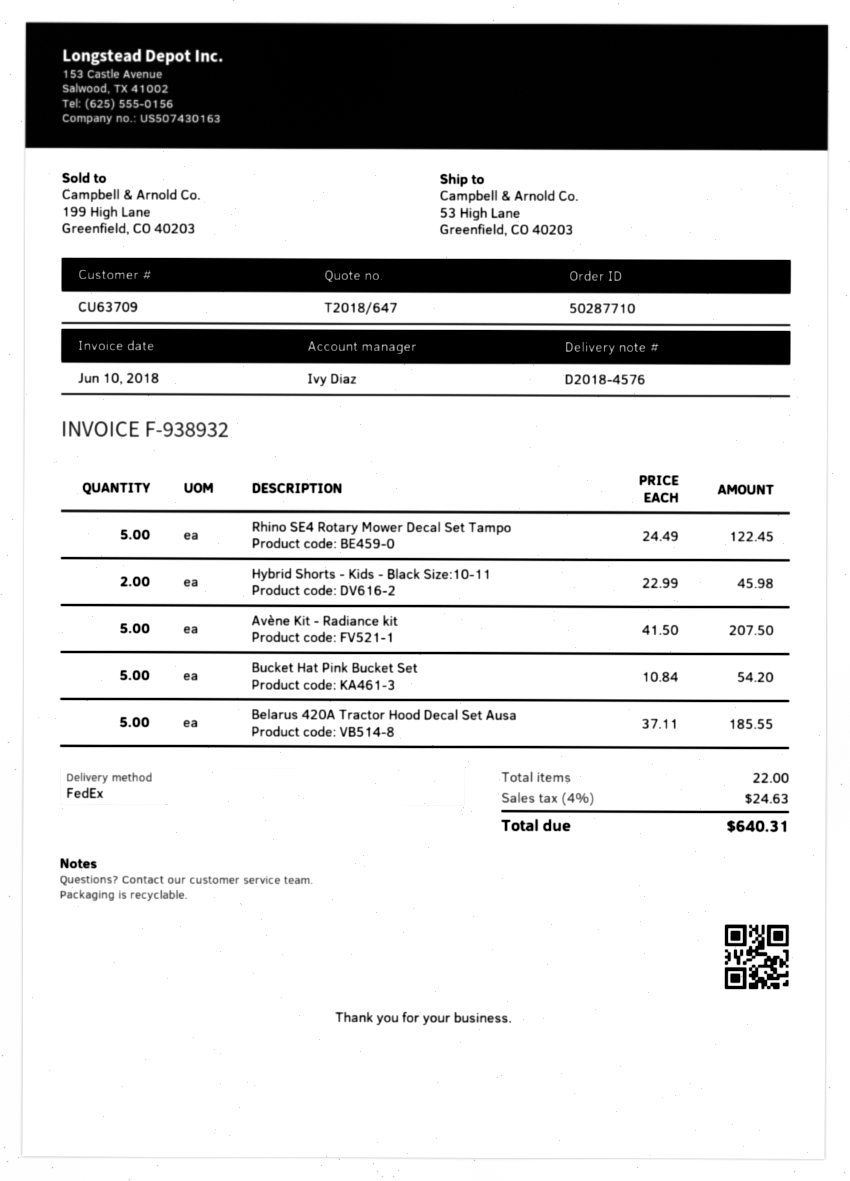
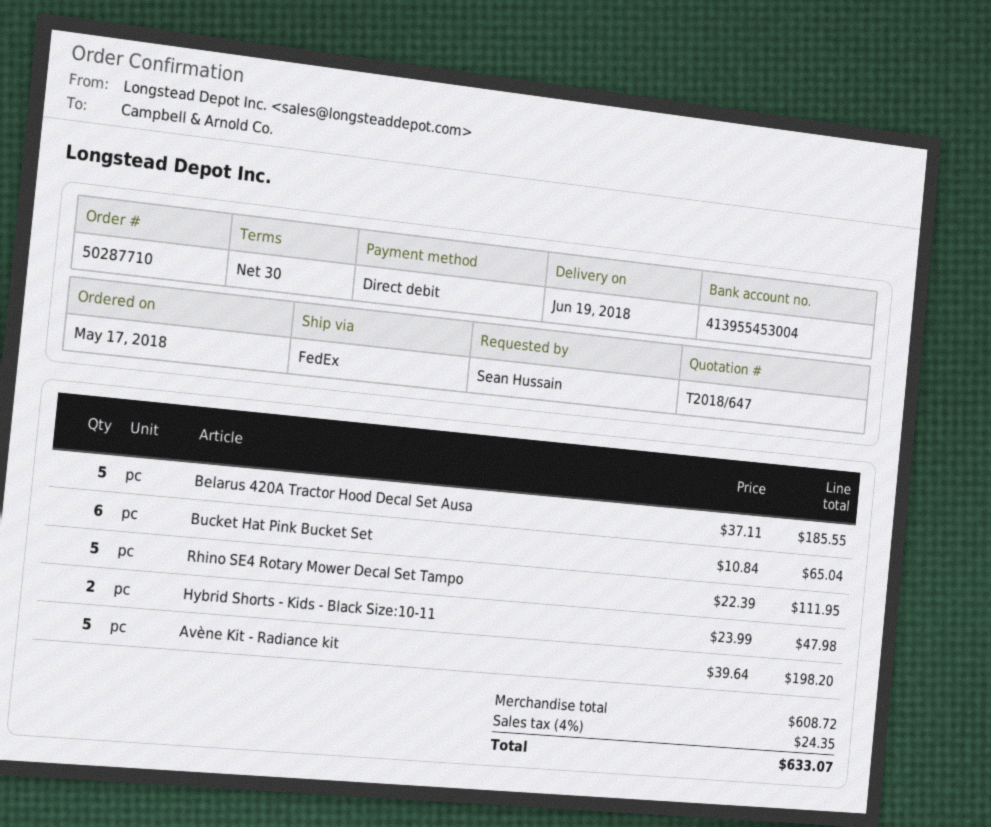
Rhino SE4 Rotary Mower Decal Set Tampo: 5 x 24.49 = 122.45 -> 5 x 22.39 = 111.95
Hybrid Shorts - Kids - Black Size:10-11: 2 x 22.99 = 45.98 -> 2 x 23.99 = 47.98
Avène Kit - Radiance kit: 5 x 41.50 = 207.50 -> 5 x 39.64 = 198.20
Bucket Hat Pink Bucket Set: 5 x 10.84 = 54.20 -> 6 x 10.84 = 65.04
tax: 4% = 24.63 -> 4% = 24.35
total: 640.31 -> 633.07

